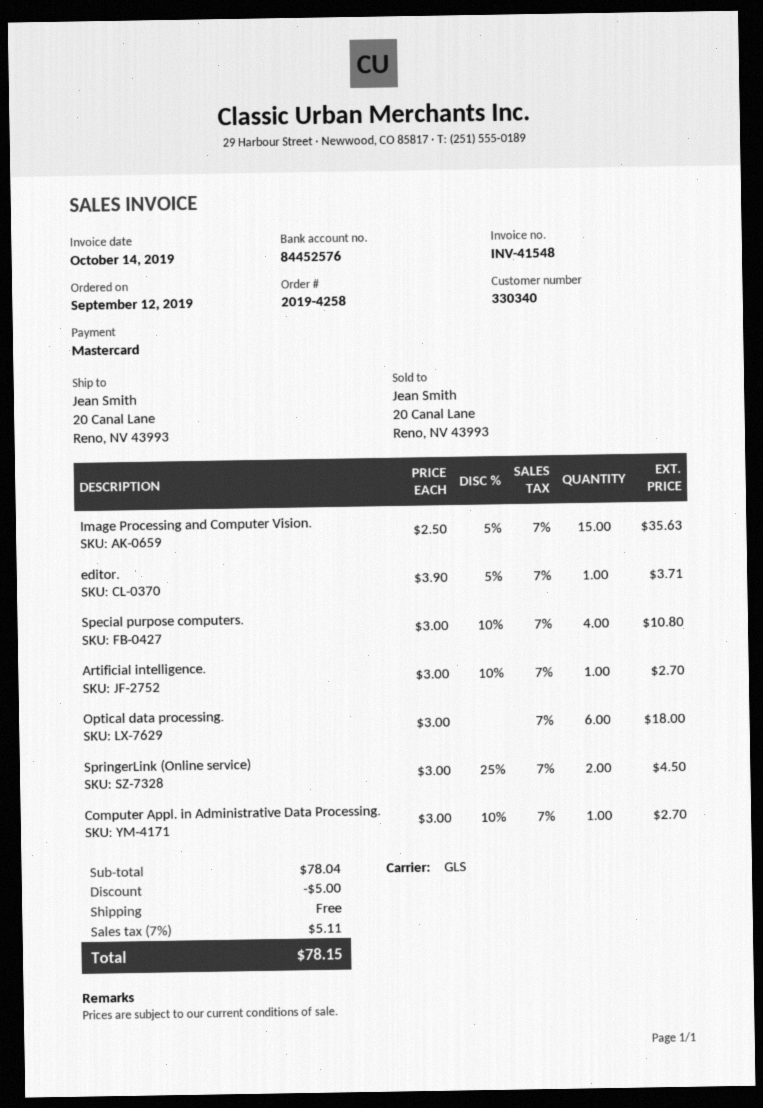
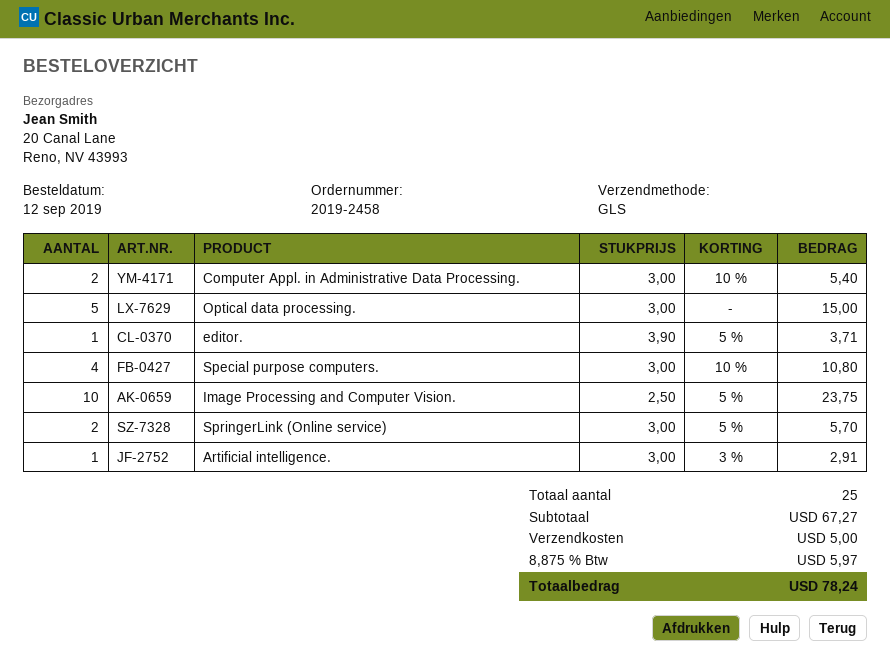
order number: 2019-4258 -> 2019-2458
Image Processing and Computer Vision.: 15 x 2.50 - 5% = 35.63 -> 10 x 2.50 - 5% = 23.75
Artificial intelligence.: 1 x 3.00 - 10% = 2.70 -> 1 x 3.00 - 3% = 2.91
Optical data processing.: 6 x 3.00 = 18.00 -> 5 x 3.00 = 15.00
SpringerLink (Online service): 2 x 3.00 - 25% = 4.50 -> 2 x 3.00 - 5% = 5.70
Computer Appl. in Administrative Data Processing.: 1 x 3.00 - 10% = 2.70 -> 2 x 3.00 - 10% = 5.40
subtotal: 78.04 -> 67.27
discount: 5.00 -> none
shipping: 0.00 -> 5.00
tax: 7% = 5.11 -> 8.875% = 5.97
total: 78.15 -> 78.24

